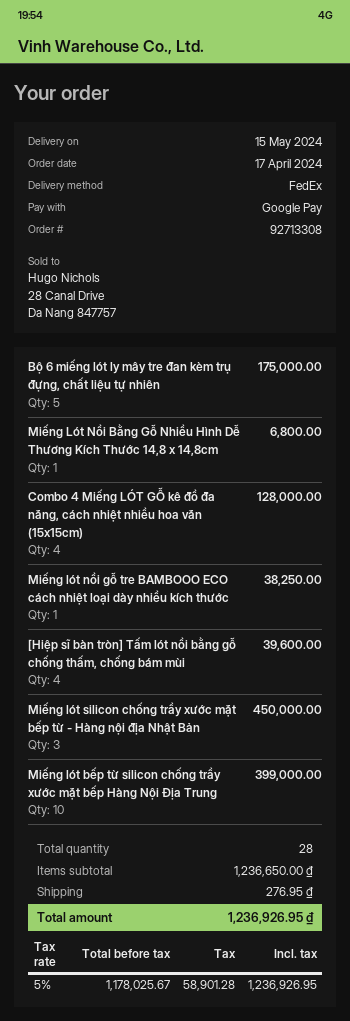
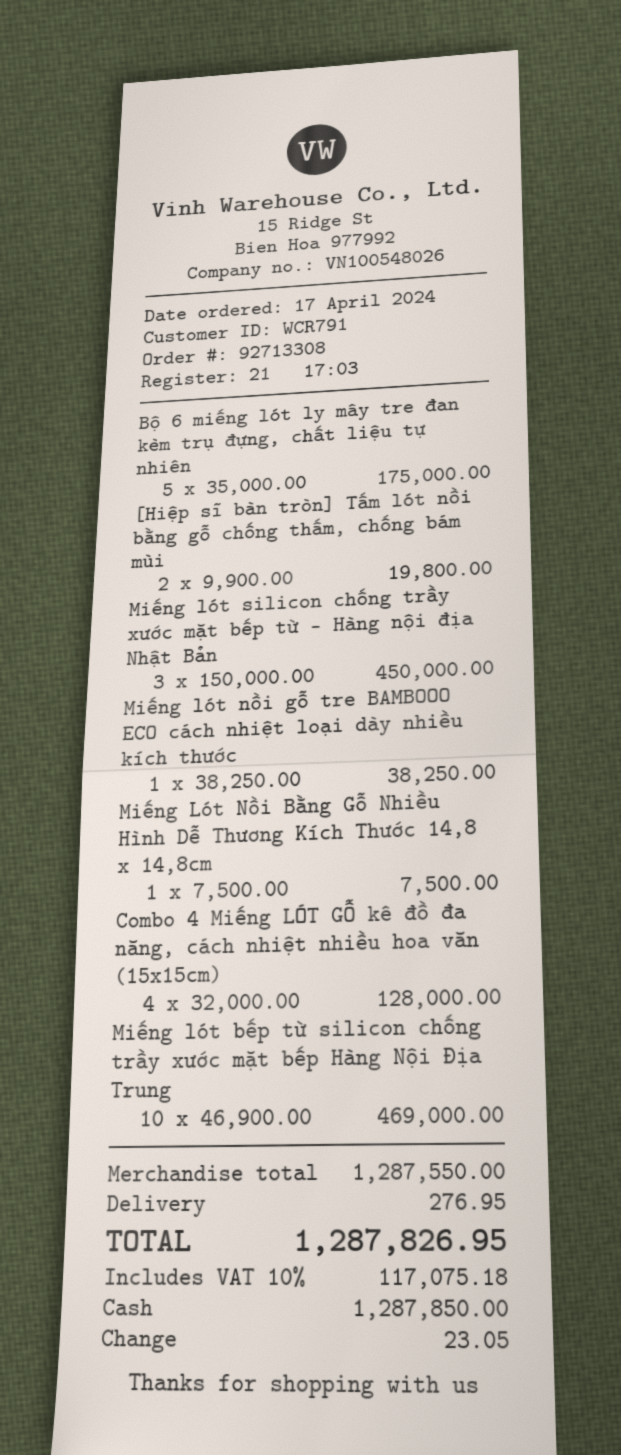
payment method: Google Pay -> cash
Miếng Lót Nồi Bằng Gỗ Nhiều Hình Dễ Thương Kích Thước 14,8 x 14,8cm: 1 for 6800.00 -> 1 for 7500.00
[Hiệp sĩ bàn tròn] Tấm lót nồi bằng gỗ chống thấm, chống bám mùi: 4 for 39600.00 -> 2 for 19800.00
Miếng lót bếp từ silicon chống trầy xước mặt bếp Hàng Nội Địa Trung: 10 for 399000.00 -> 10 for 469000.00
subtotal: 1236650.00 -> 1287550.00
tax: 5% = 58901.28 -> 10% = 117075.18
total: 1236926.95 -> 1287826.95

